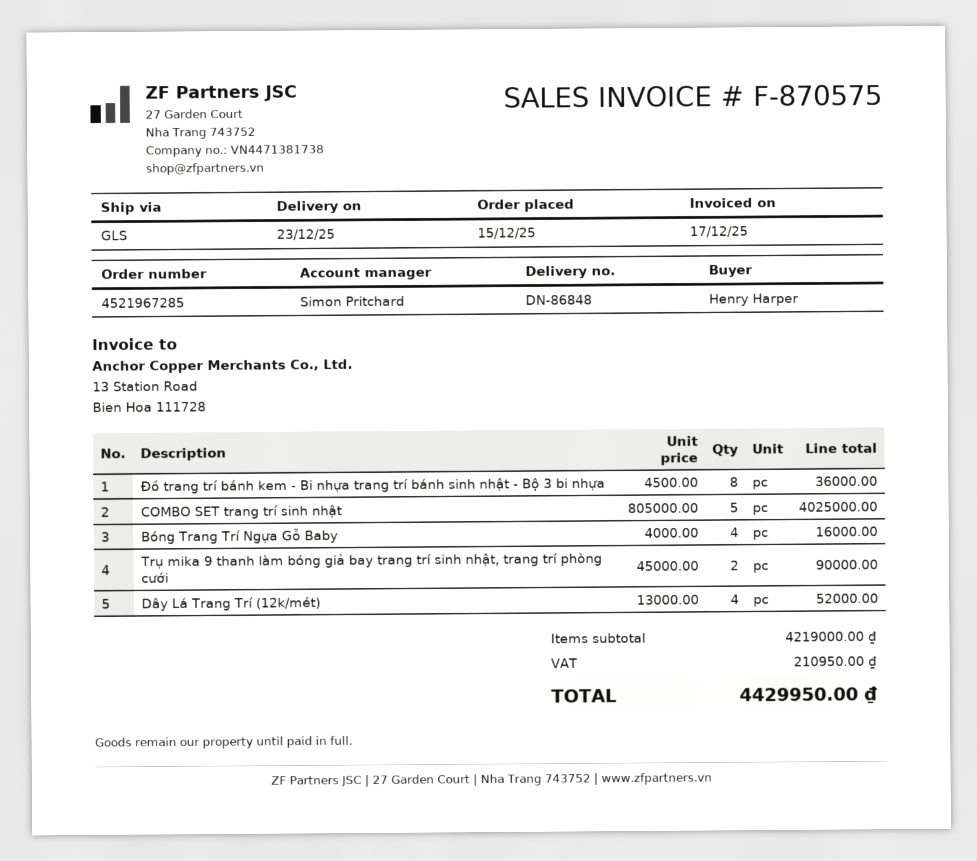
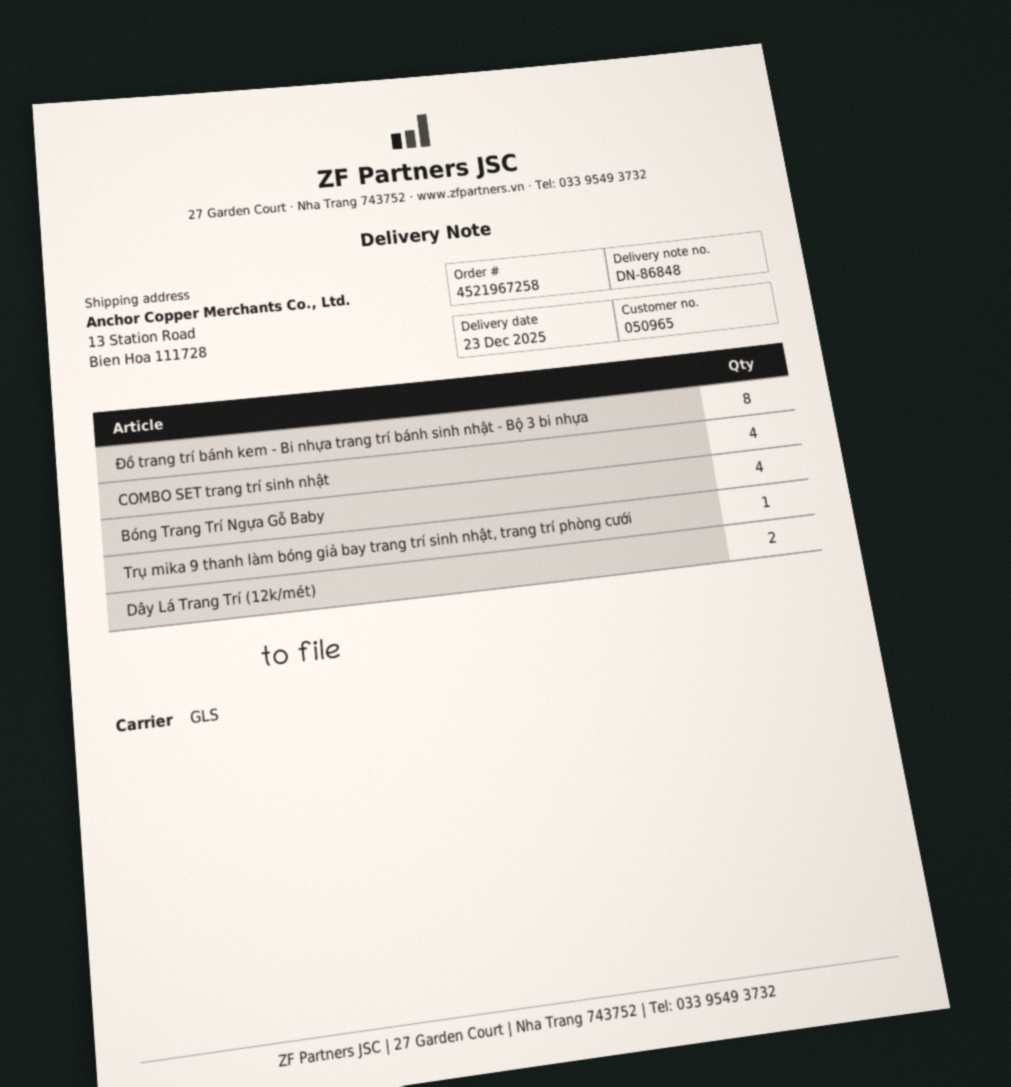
order number: 4521967285 -> 4521967258
COMBO SET trang trí sinh nhật: 5 -> 4
Trụ mika 9 thanh làm bóng giả bay trang trí sinh nhật, trang trí phòng cưới: 2 -> 1
Dây Lá Trang Trí (12k/mét): 4 -> 2

